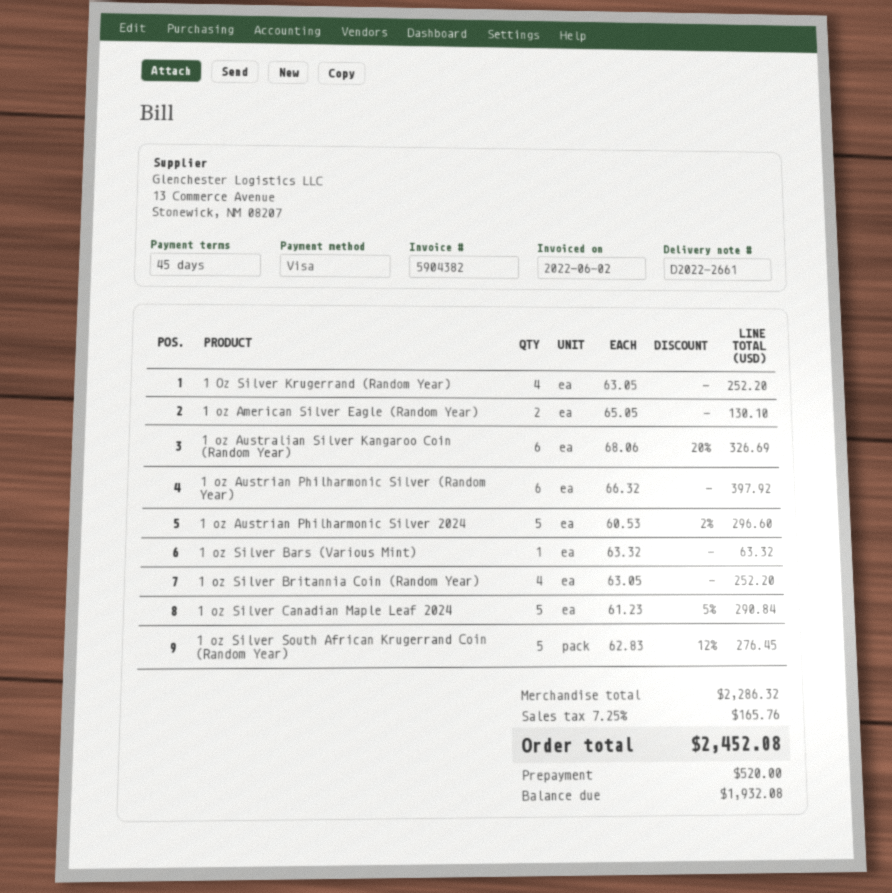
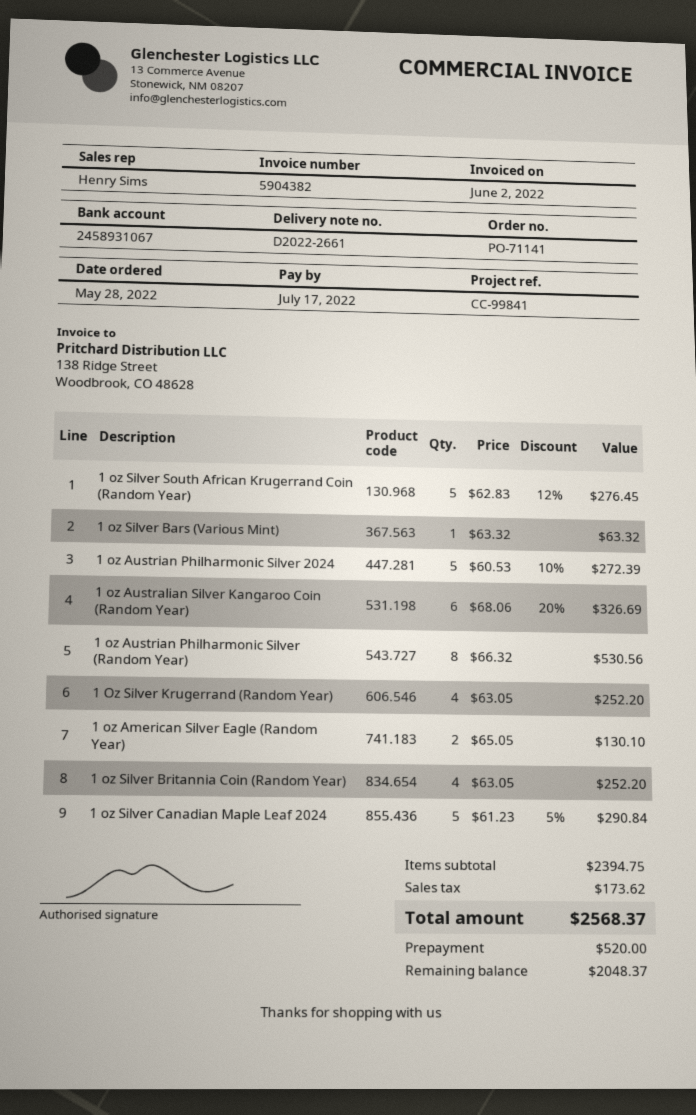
1 oz Austrian Philharmonic Silver (Random Year): 6 x 66.32 = 397.92 -> 8 x 66.32 = 530.56
1 oz Austrian Philharmonic Silver 2024: 5 x 60.53 - 2% = 296.60 -> 5 x 60.53 - 10% = 272.39
subtotal: 2286.32 -> 2394.75
tax: 165.76 -> 173.62
total: 2452.08 -> 2568.37
balance: 1932.08 -> 2048.37

